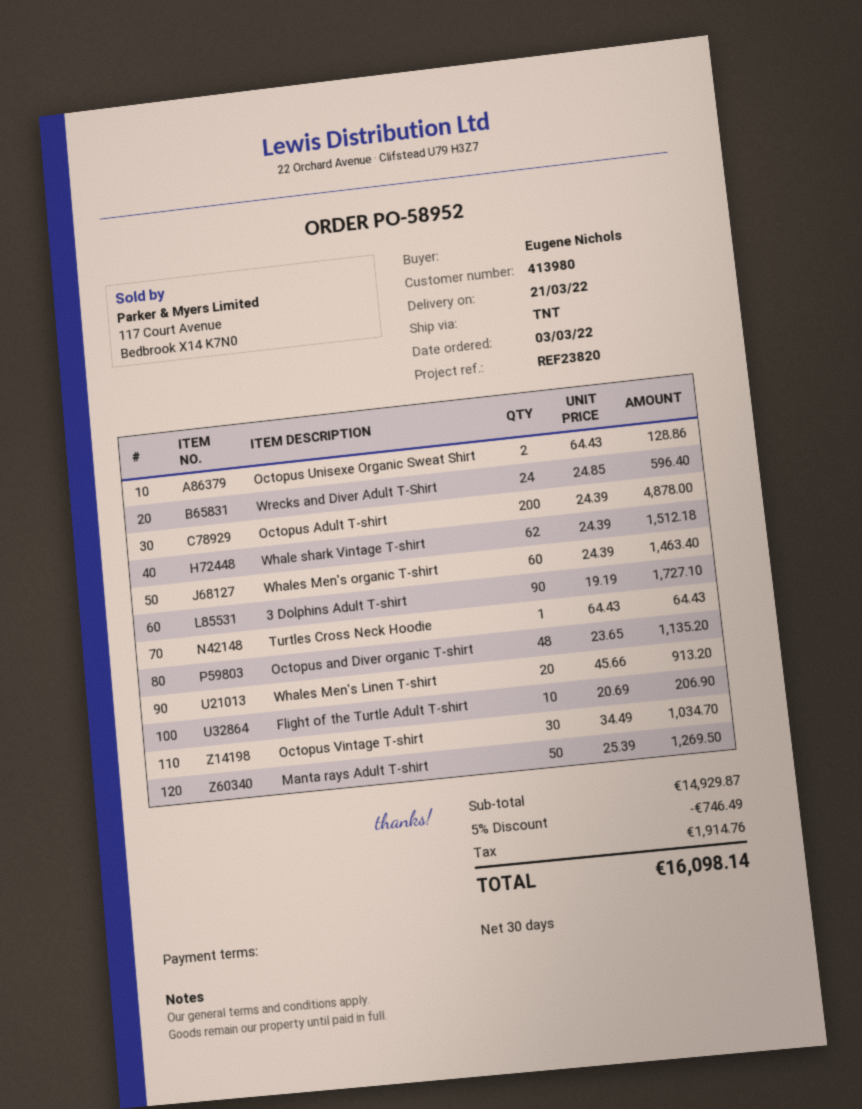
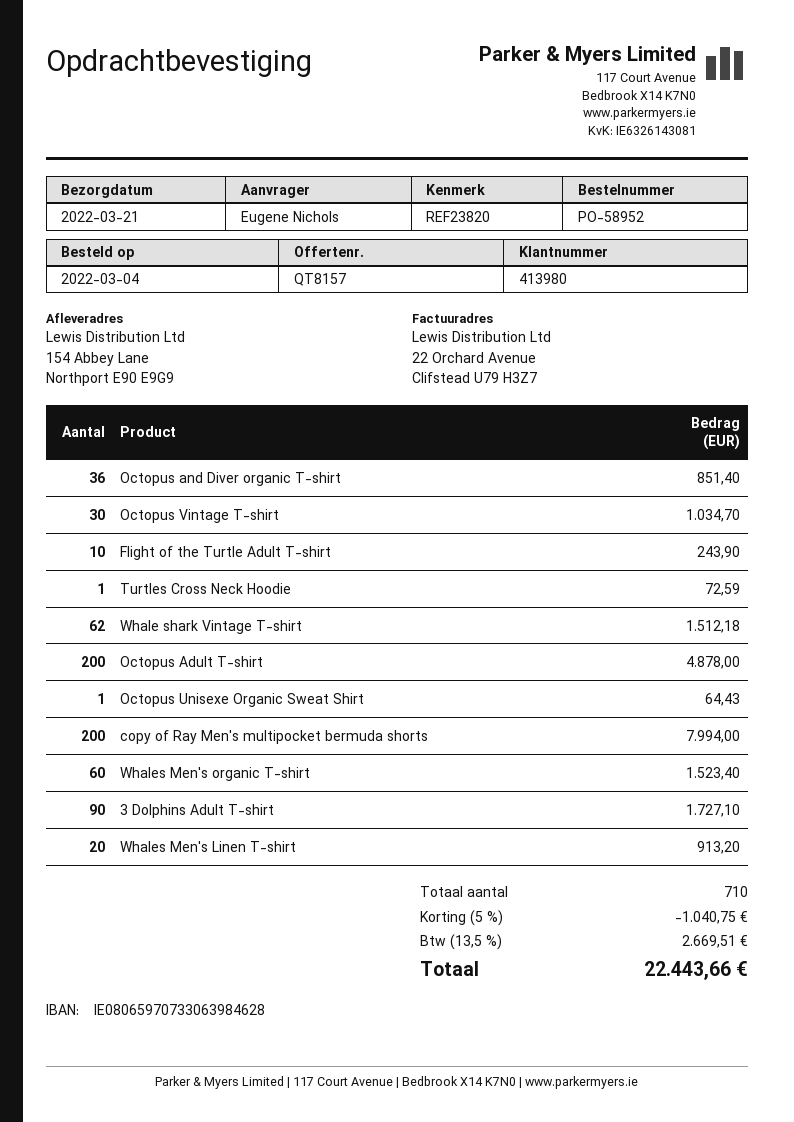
order date: 2022-03-03 -> 2022-03-04
Octopus Unisexe Organic Sweat Shirt: 2 for 128.86 -> 1 for 64.43
Wrecks and Diver Adult T-Shirt: 24 for 596.40 -> none
Whales Men's organic T-shirt: 60 for 1463.40 -> 60 for 1523.40
Turtles Cross Neck Hoodie: 1 for 64.43 -> 1 for 72.59
Octopus and Diver organic T-shirt: 48 for 1135.20 -> 36 for 851.40
Flight of the Turtle Adult T-shirt: 10 for 206.90 -> 10 for 243.90
Manta rays Adult T-shirt: 50 for 1269.50 -> none
copy of Ray Men's multipocket bermuda shorts: none -> 200 for 7994.00
discount: 5% = 746.49 -> 5% = 1040.75
tax: 1914.76 -> 2669.51
total: 16098.14 -> 22443.66

